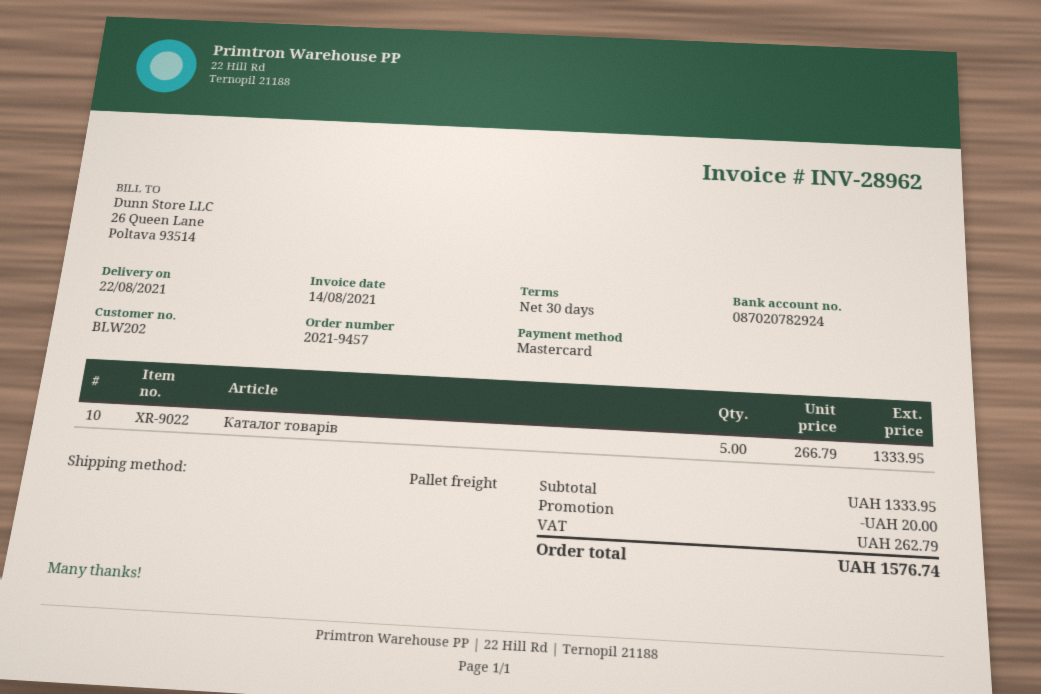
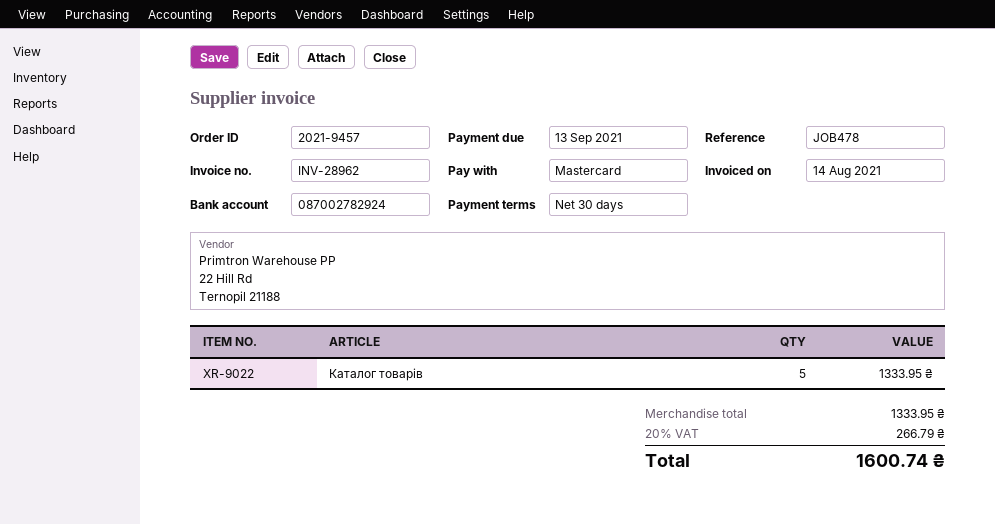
bank account: 087020782924 -> 087002782924
discount: 20.00 -> none
tax: 262.79 -> 266.79
total: 1576.74 -> 1600.74

